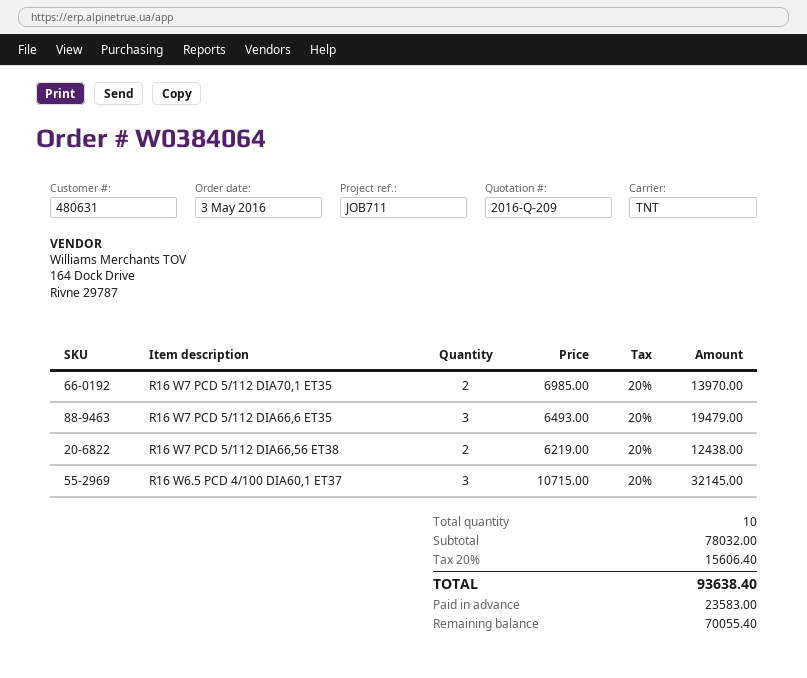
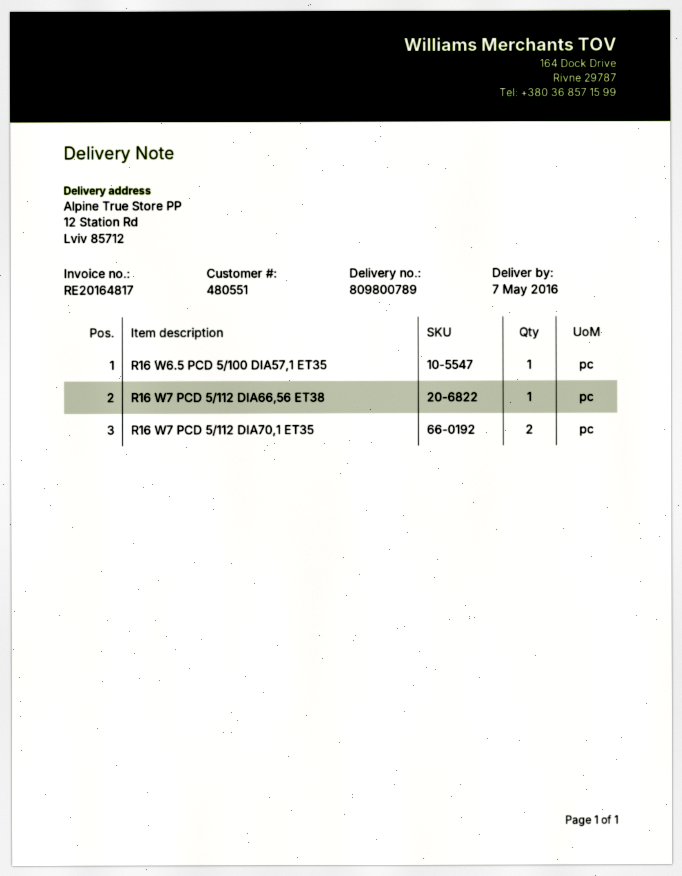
customer number: 480631 -> 480551
R16 W7 PCD 5/112 DIA66,6 ET35: 3 -> none
R16 W7 PCD 5/112 DIA66,56 ET38: 2 -> 1
R16 W6.5 PCD 4/100 DIA60,1 ET37: 3 -> none
R16 W6.5 PCD 5/100 DIA57,1 ET35: none -> 1

